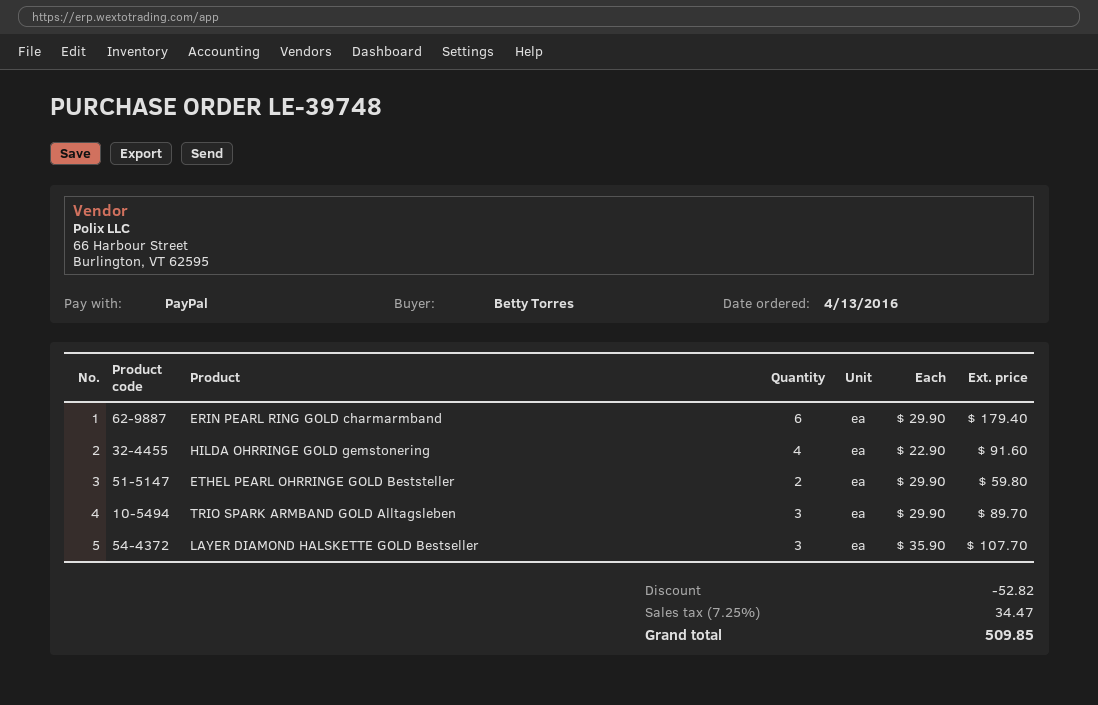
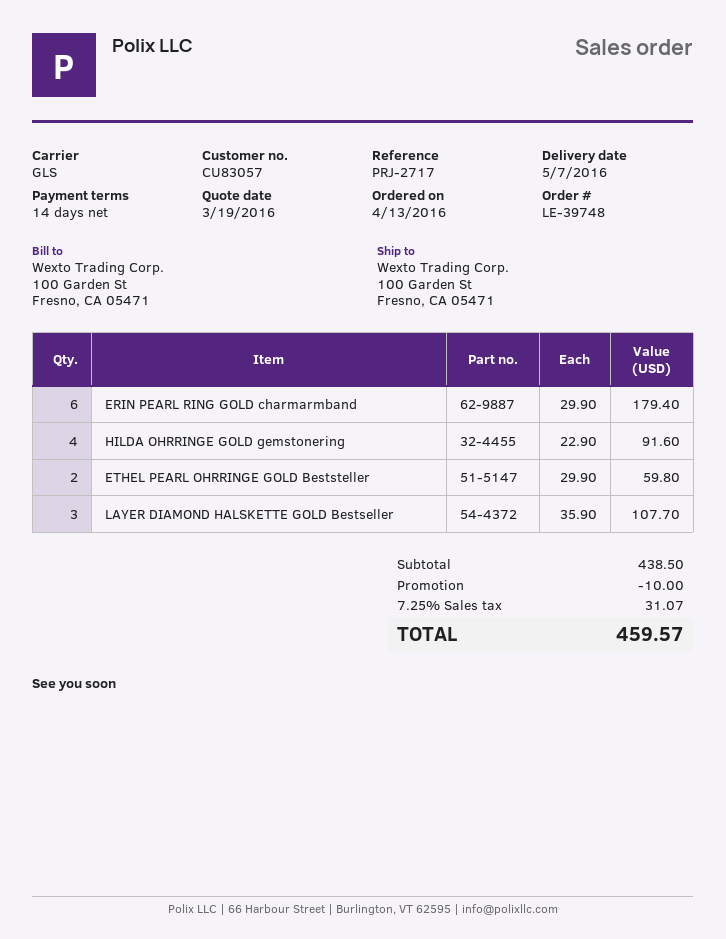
TRIO SPARK ARMBAND GOLD Alltagsleben: 3 x 29.90 = 89.70 -> none
discount: 52.82 -> 10.00
tax: 7.25% = 34.47 -> 7.25% = 31.07
total: 509.85 -> 459.57

